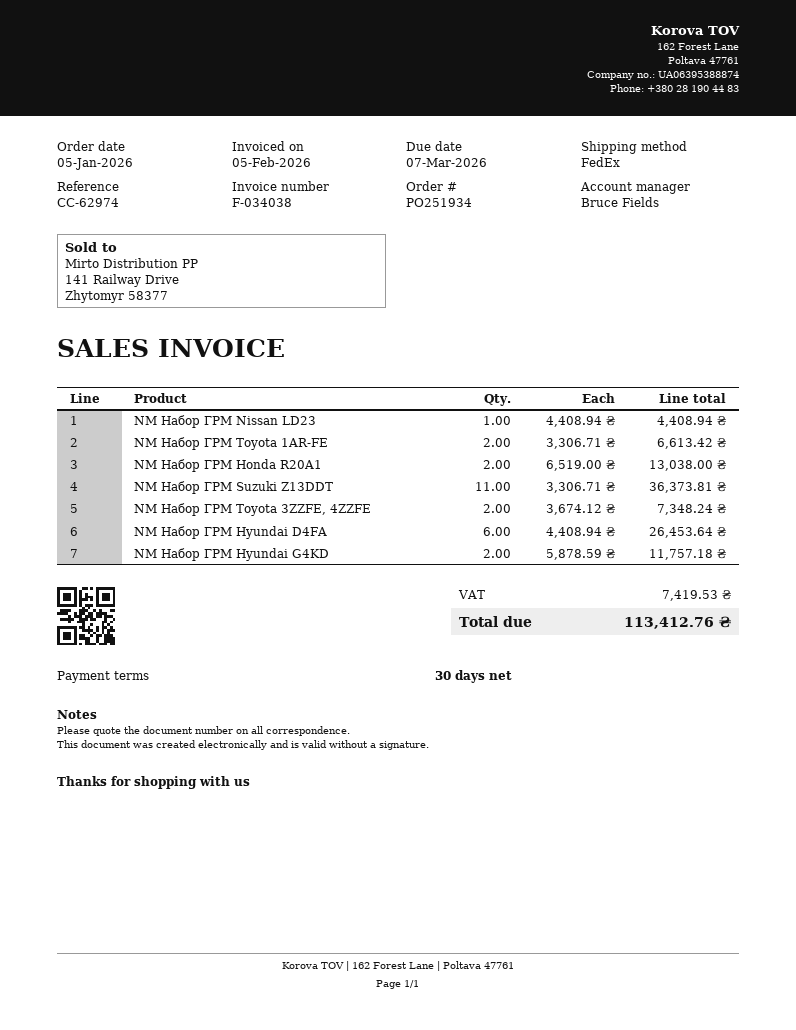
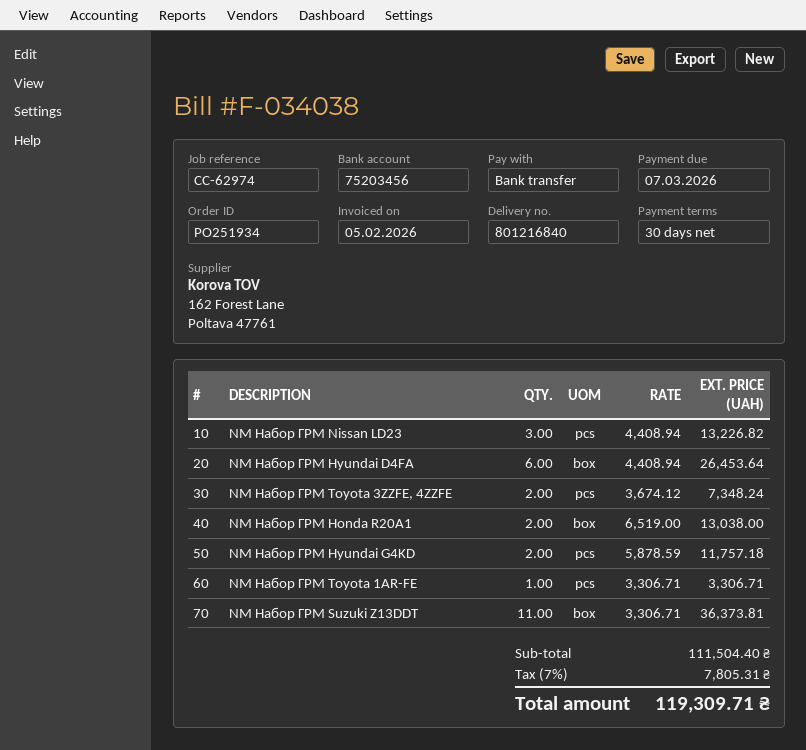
NM Набор ГРМ Nissan LD23: 1 x 4408.94 = 4408.94 -> 3 x 4408.94 = 13226.82
NM Набор ГРМ Toyota 1AR-FE: 2 x 3306.71 = 6613.42 -> 1 x 3306.71 = 3306.71
tax: 7419.53 -> 7805.31
total: 113412.76 -> 119309.71

